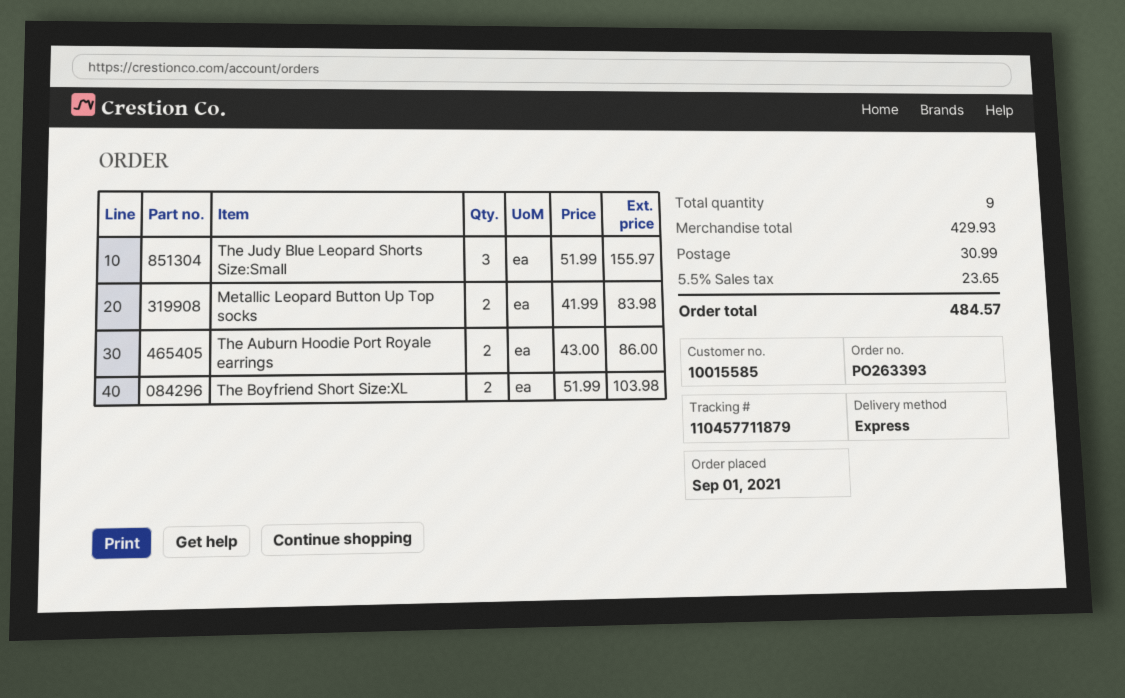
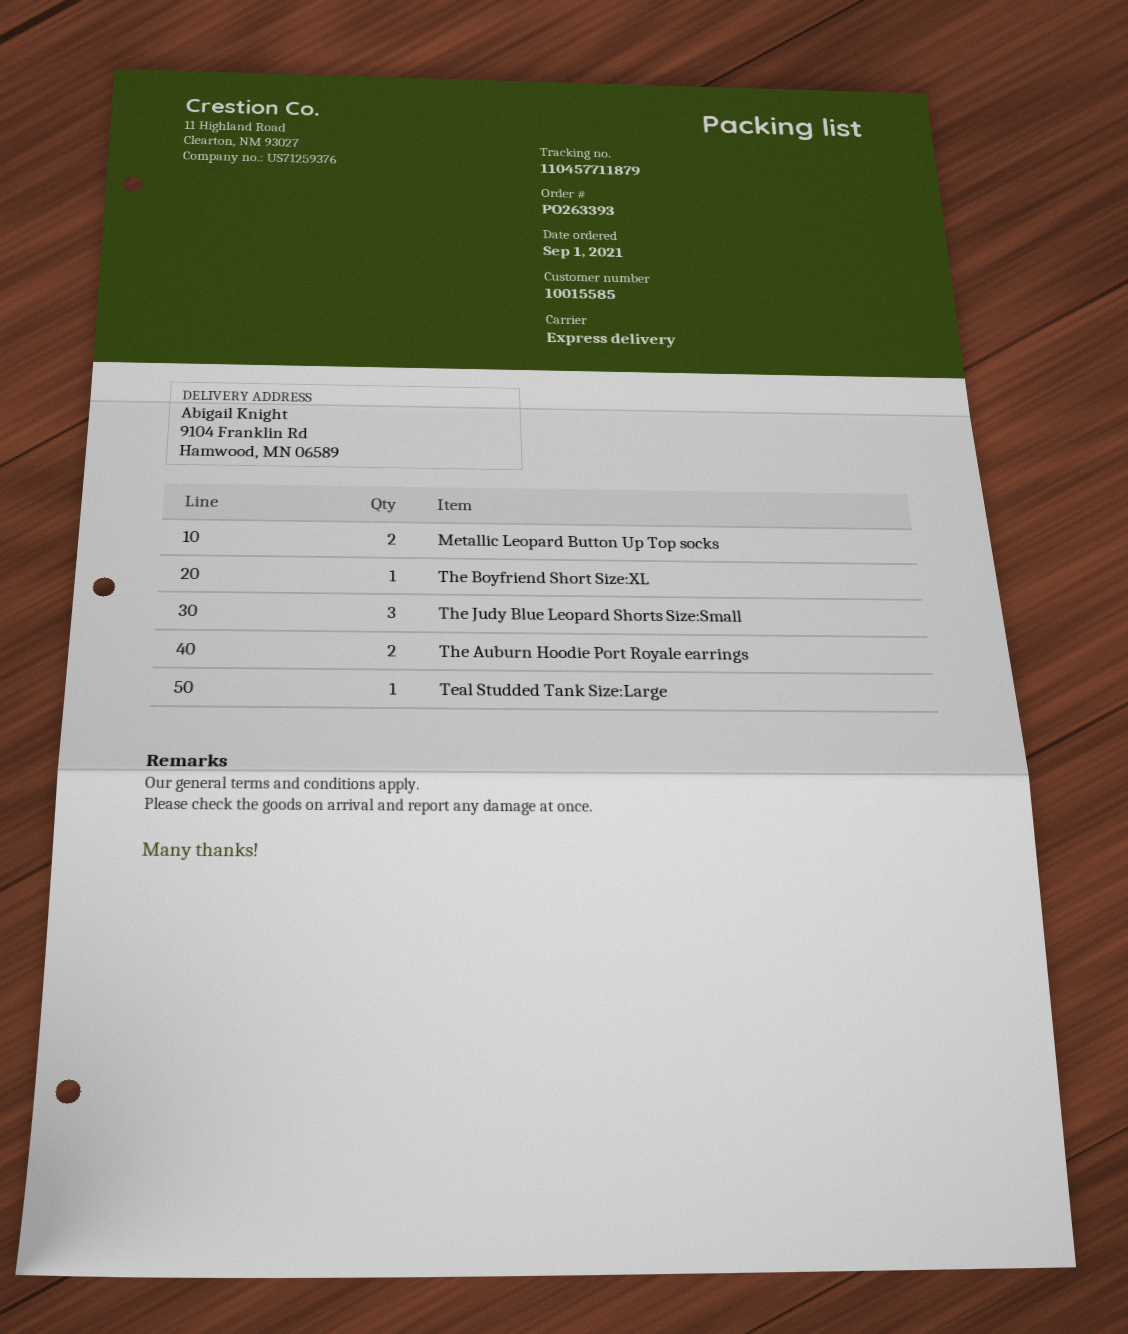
The Boyfriend Short Size:XL: 2 -> 1
Teal Studded Tank Size:Large: none -> 1

